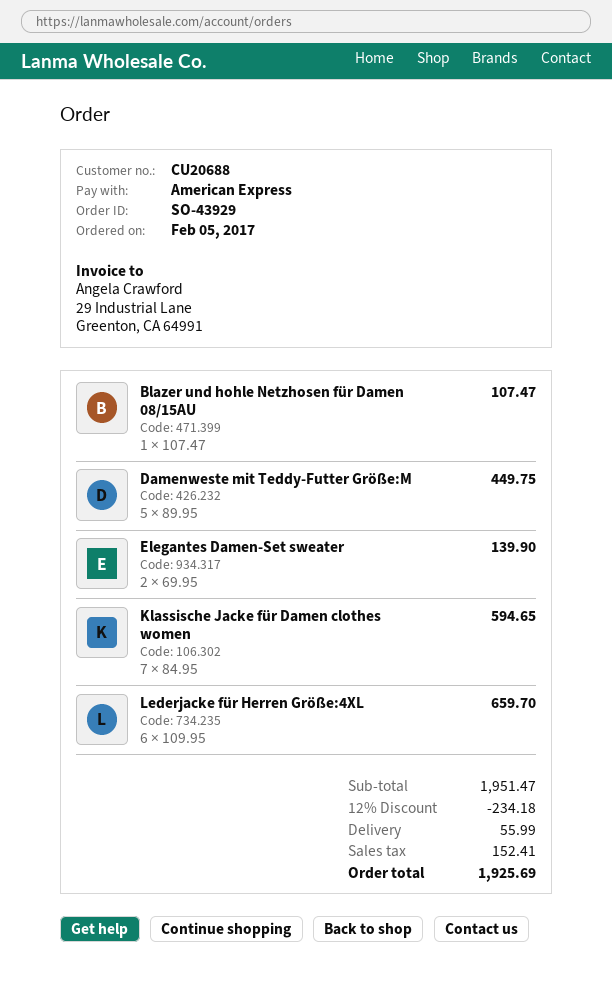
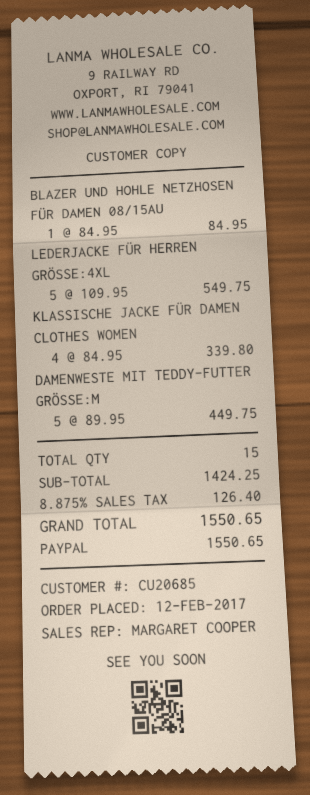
order date: 2017-02-05 -> 2017-02-12
customer number: CU20688 -> CU20685
payment method: American Express -> PayPal
Blazer und hohle Netzhosen für Damen 08/15AU: 1 x 107.47 = 107.47 -> 1 x 84.95 = 84.95
Elegantes Damen-Set sweater: 2 x 69.95 = 139.90 -> none
Klassische Jacke für Damen clothes women: 7 x 84.95 = 594.65 -> 4 x 84.95 = 339.80
Lederjacke für Herren Größe:4XL: 6 x 109.95 = 659.70 -> 5 x 109.95 = 549.75
subtotal: 1951.47 -> 1424.25
discount: 12% = 234.18 -> none
shipping: 55.99 -> none
tax: 152.41 -> 126.40
total: 1925.69 -> 1550.65

